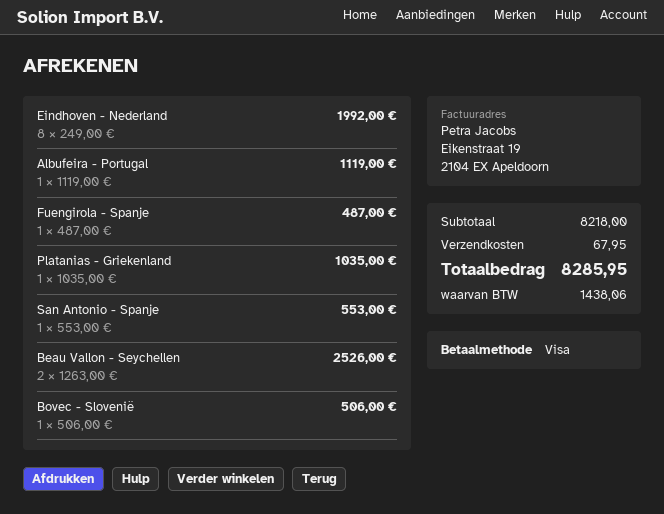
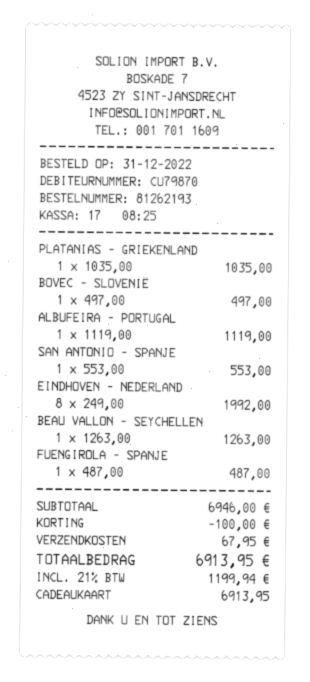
payment method: Visa -> gift card
Beau Vallon - Seychellen: 2 x 1263.00 = 2526.00 -> 1 x 1263.00 = 1263.00
Bovec - Slovenië: 1 x 506.00 = 506.00 -> 1 x 497.00 = 497.00
subtotal: 8218.00 -> 6946.00
discount: none -> 100.00
tax: 1438.06 -> 1199.94
total: 8285.95 -> 6913.95

